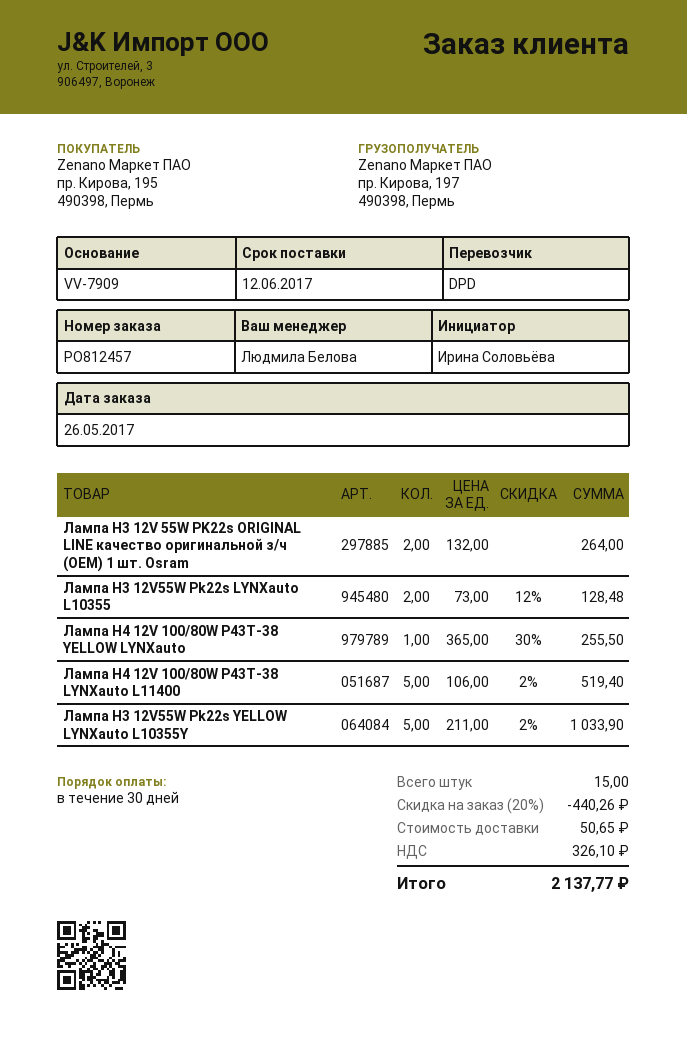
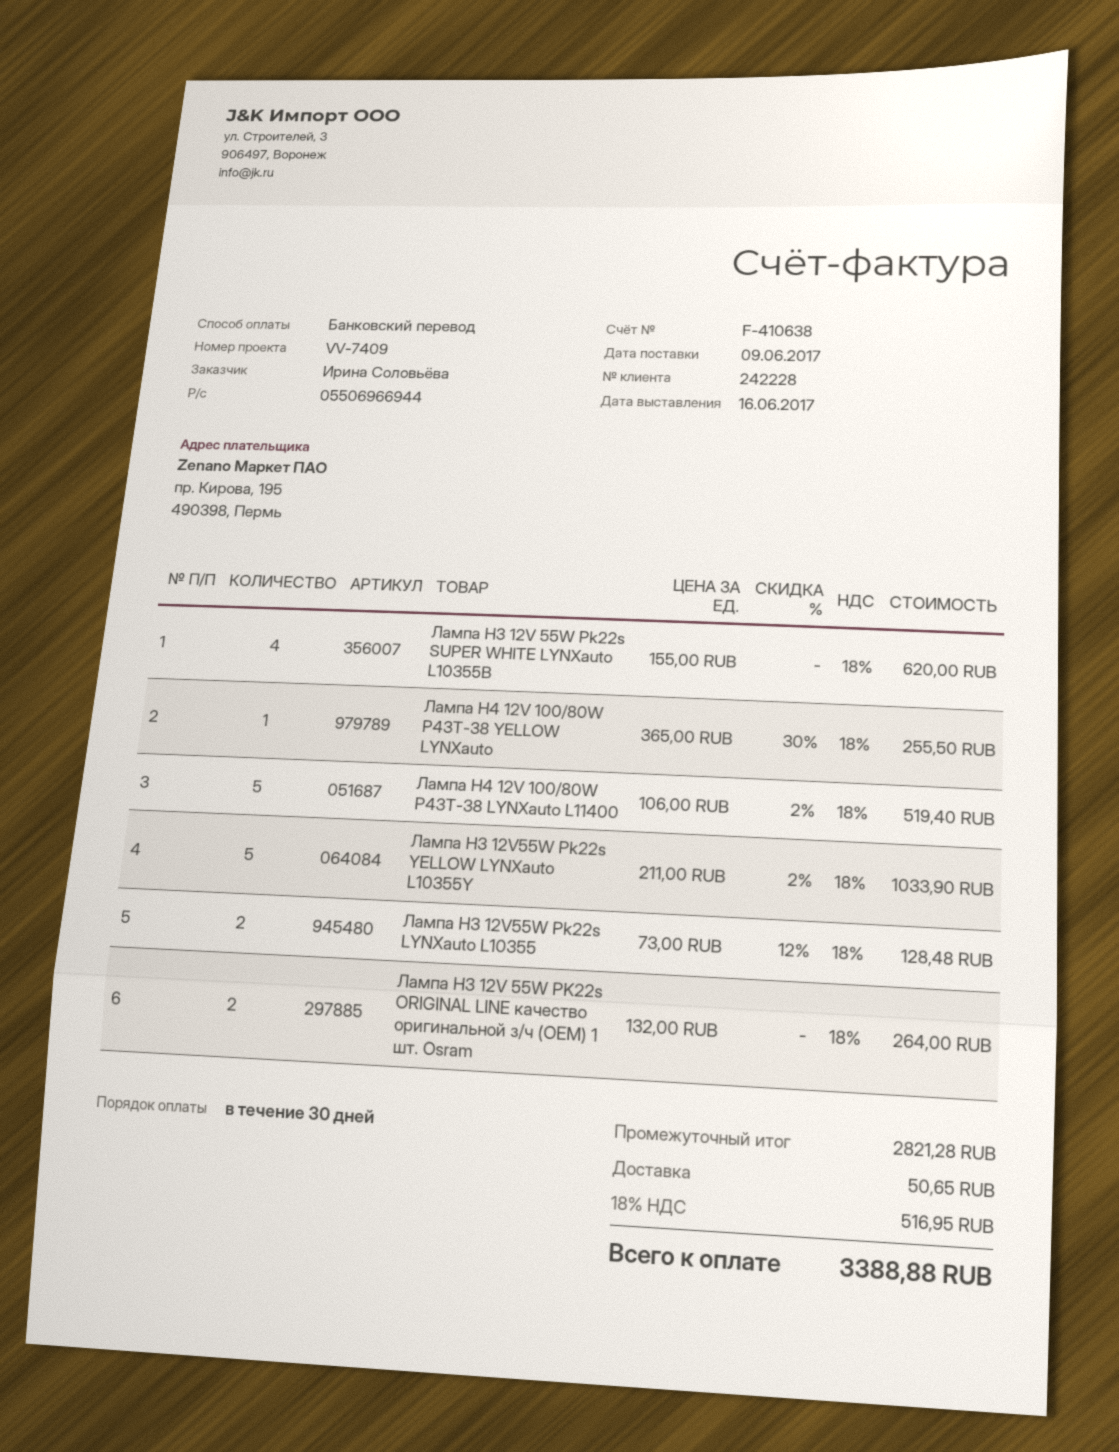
delivery date: 2017-06-12 -> 2017-06-09
reference: VV-7909 -> VV-7409
Лампа H3 12V 55W Pk22s SUPER WHITE LYNXauto L10355B: none -> 4 x 155.00 = 620.00
discount: 20% = 440.26 -> none
tax: 326.10 -> 516.95
total: 2137.77 -> 3388.88

